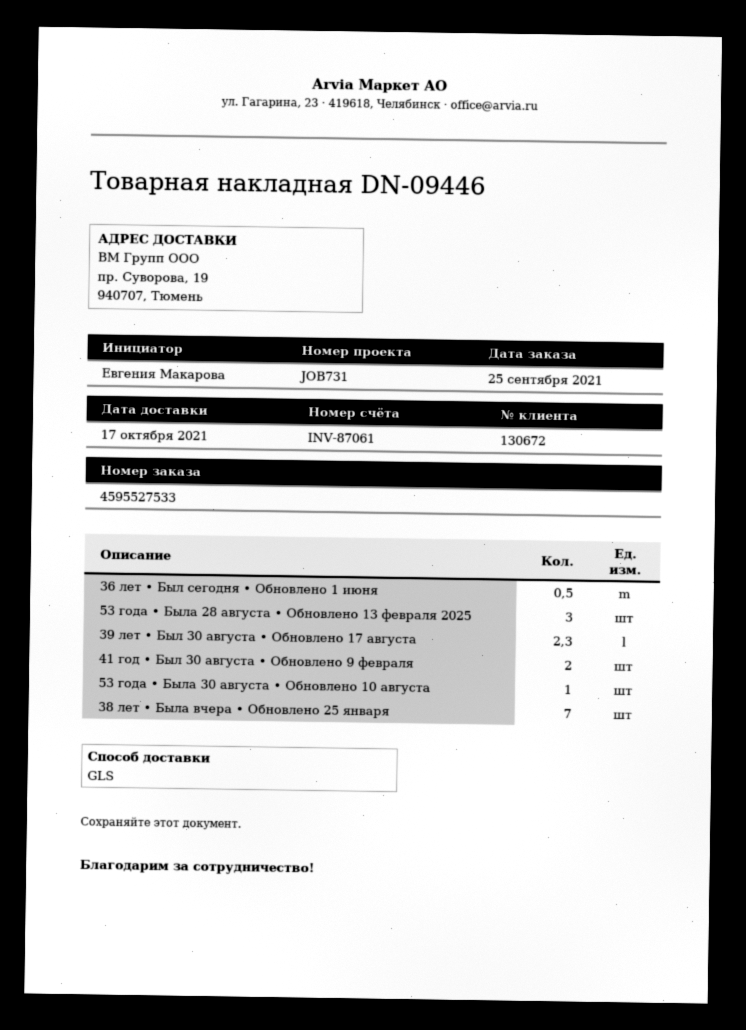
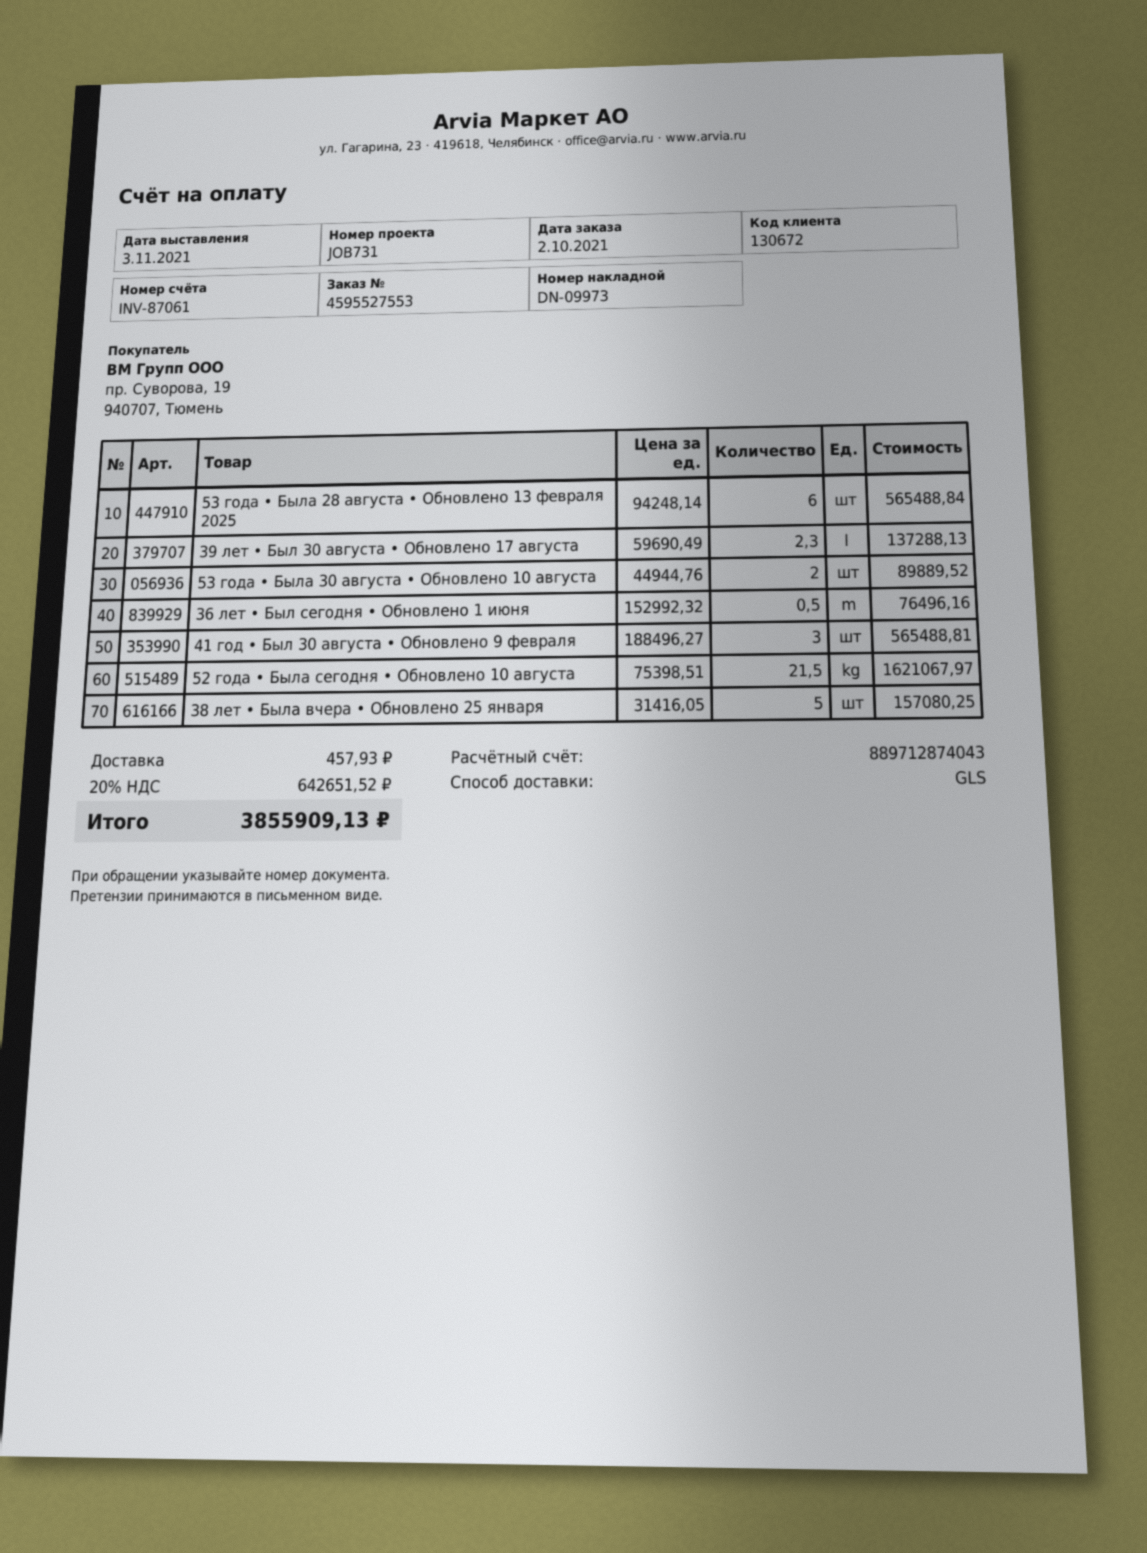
order number: 4595527533 -> 4595527553
order date: 2021-09-25 -> 2021-10-02
delivery note number: DN-09446 -> DN-09973
53 года • Была 28 августа • Обновлено 13 февраля 2025: 3 -> 6
41 год • Был 30 августа • Обновлено 9 февраля: 2 -> 3
53 года • Была 30 августа • Обновлено 10 августа: 1 -> 2
38 лет • Была вчера • Обновлено 25 января: 7 -> 5
52 года • Была сегодня • Обновлено 10 августа: none -> 21.5

